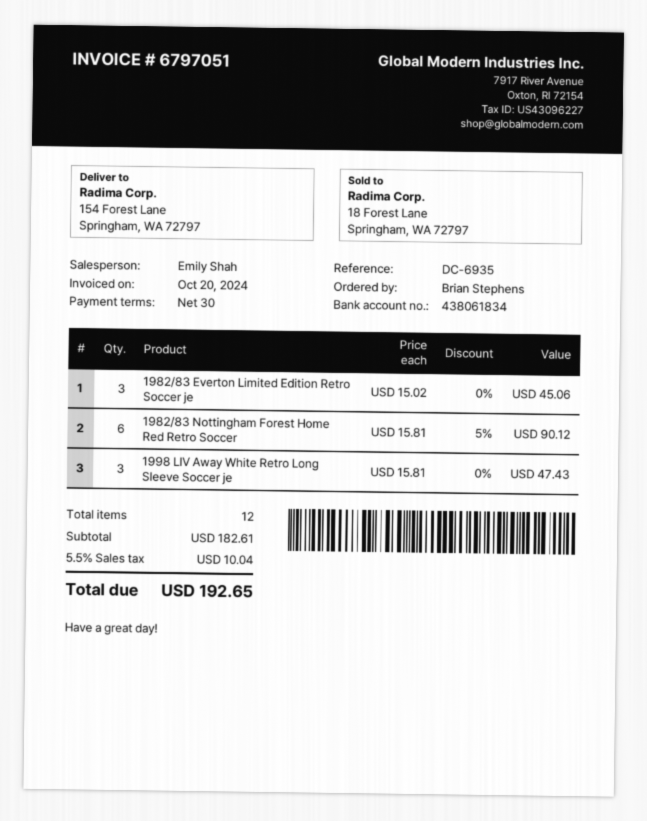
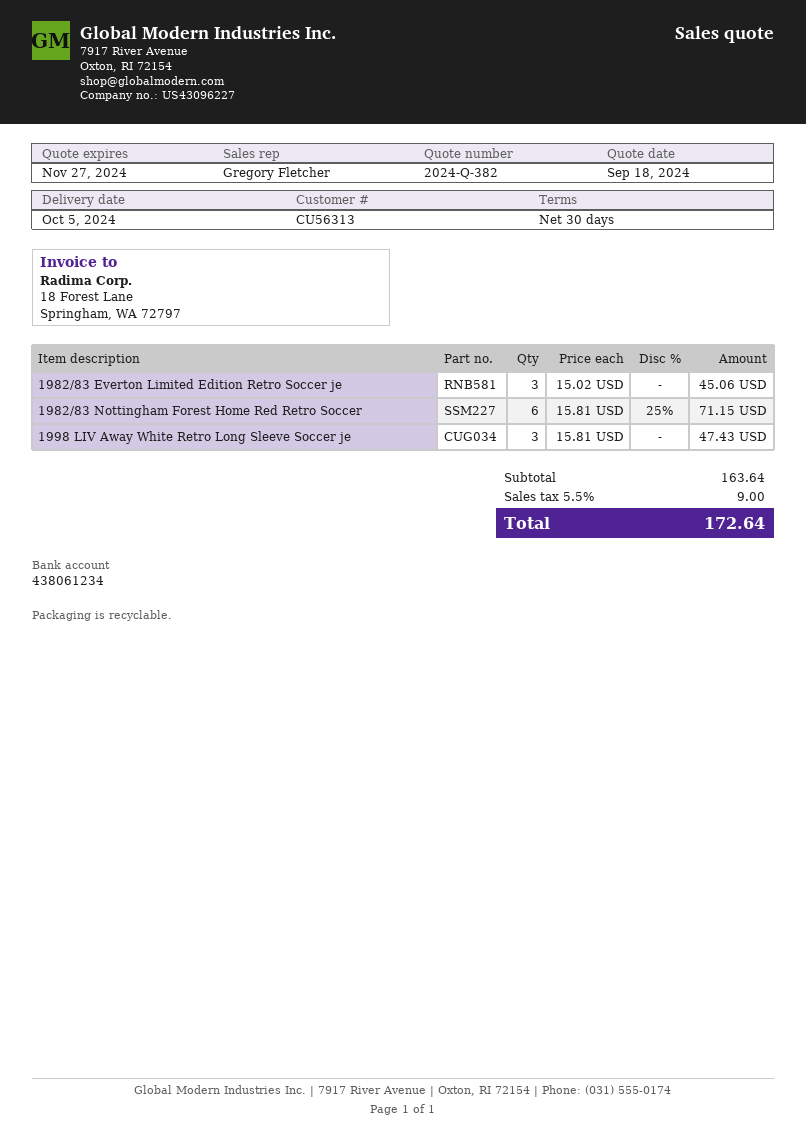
sales rep: Emily Shah -> Gregory Fletcher
bank account: 438061834 -> 438061234
1982/83 Nottingham Forest Home Red Retro Soccer: 6 x 15.81 - 5% = 90.12 -> 6 x 15.81 - 25% = 71.15
subtotal: 182.61 -> 163.64
tax: 5.5% = 10.04 -> 5.5% = 9.00
total: 192.65 -> 172.64

